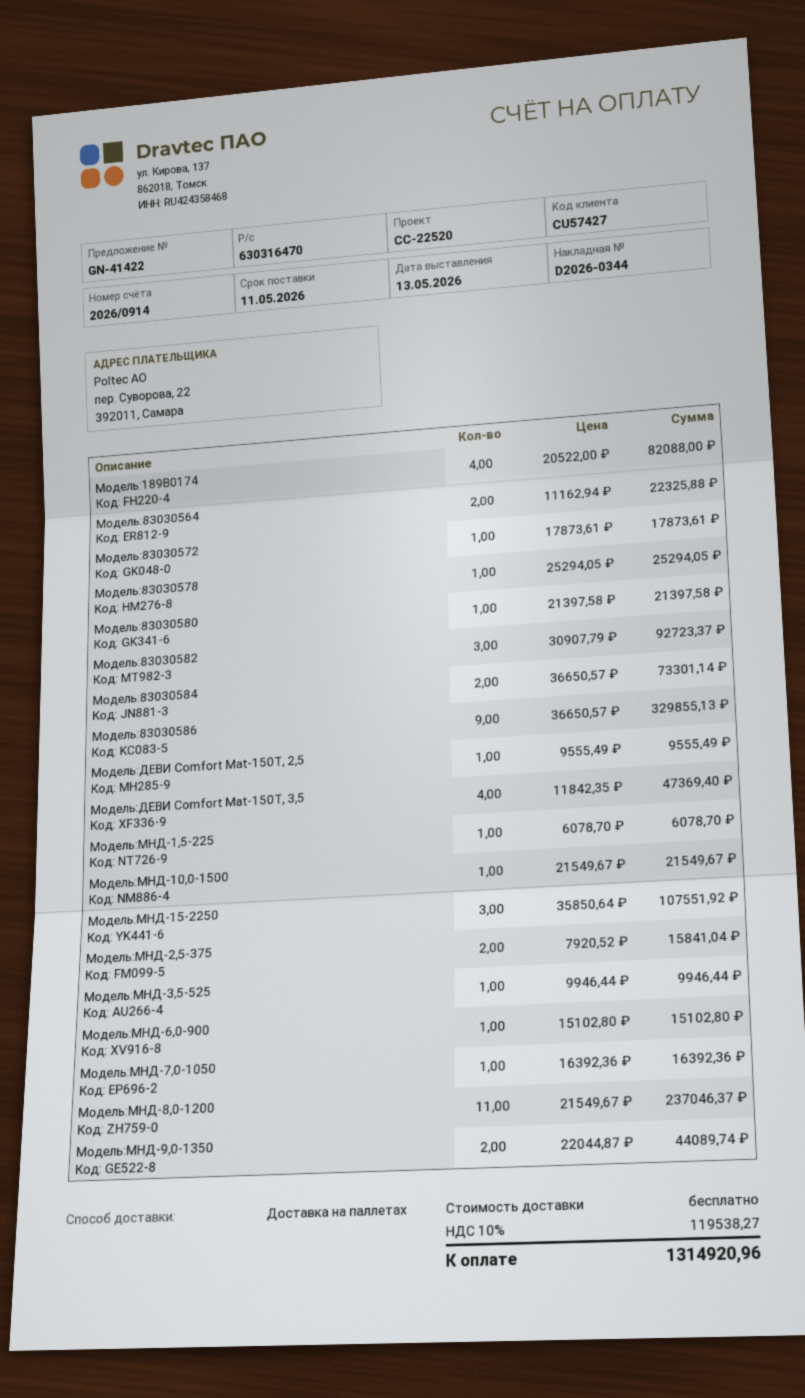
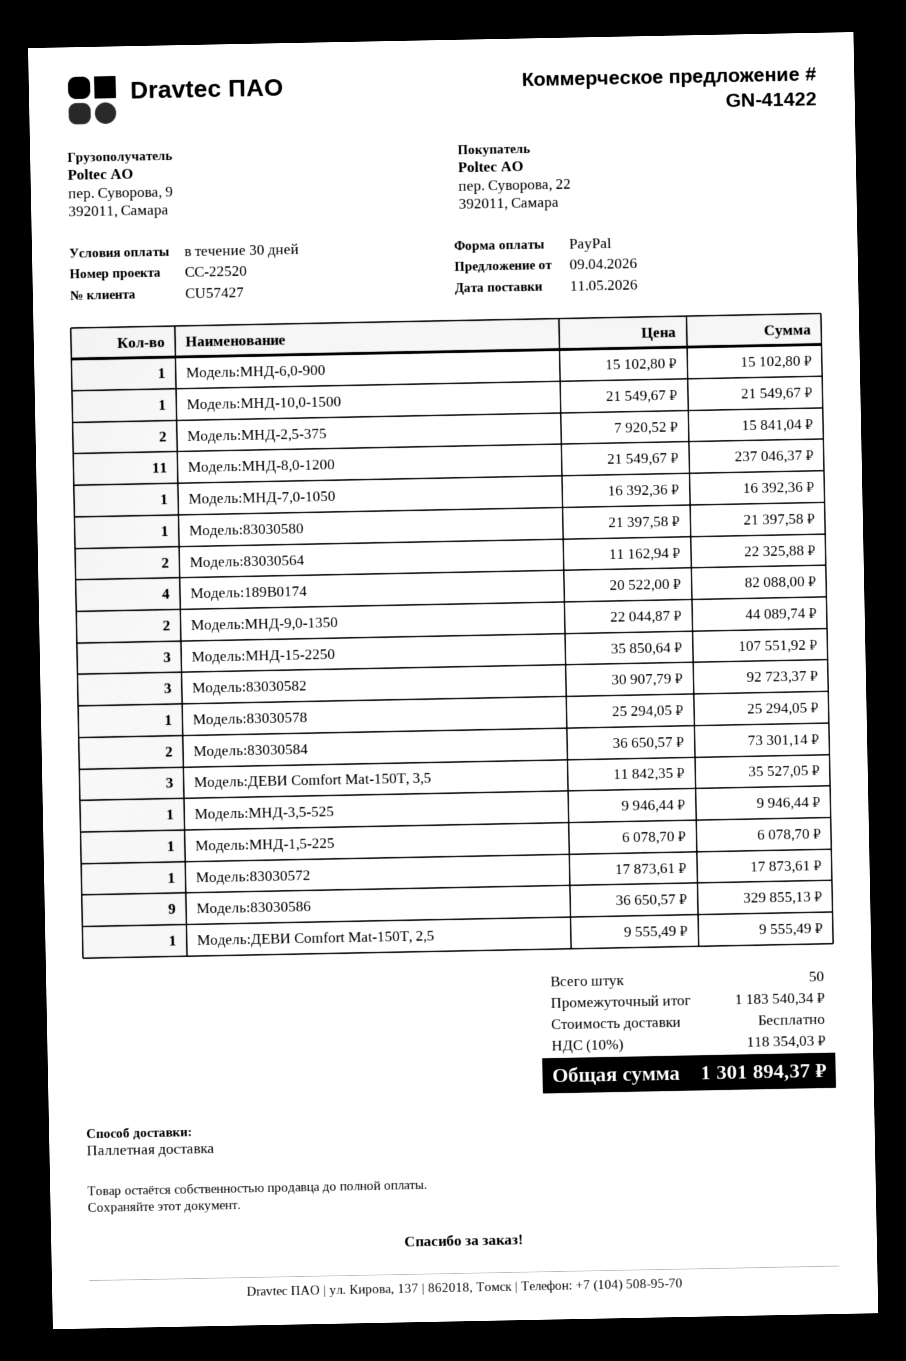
Модель:ДЕВИ Comfort Mat-150T, 3,5: 4 x 11842.35 = 47369.40 -> 3 x 11842.35 = 35527.05
tax: 10% = 119538.27 -> 10% = 118354.03
total: 1314920.96 -> 1301894.37

